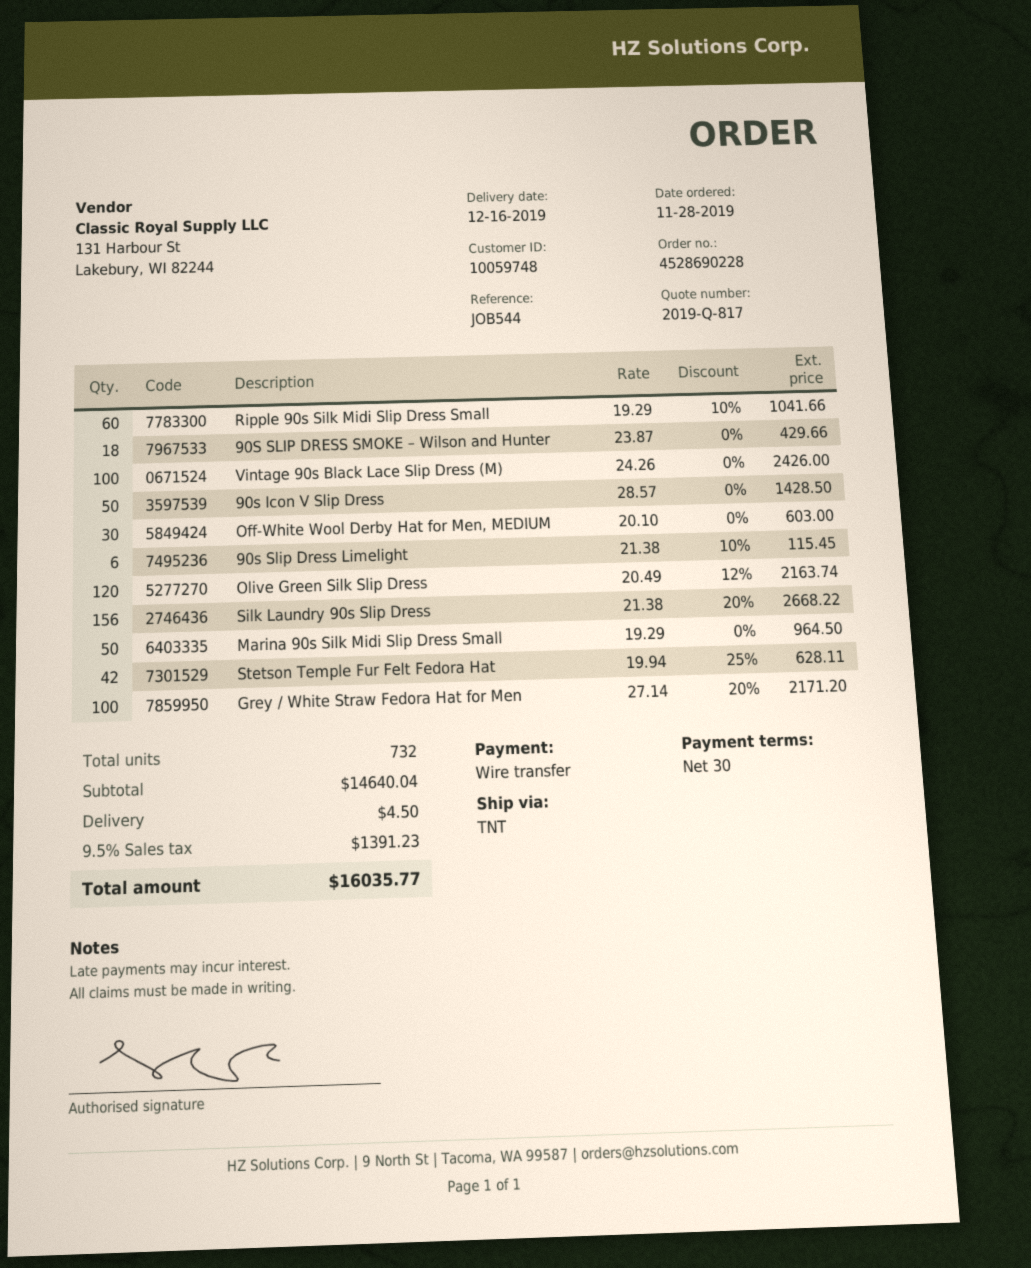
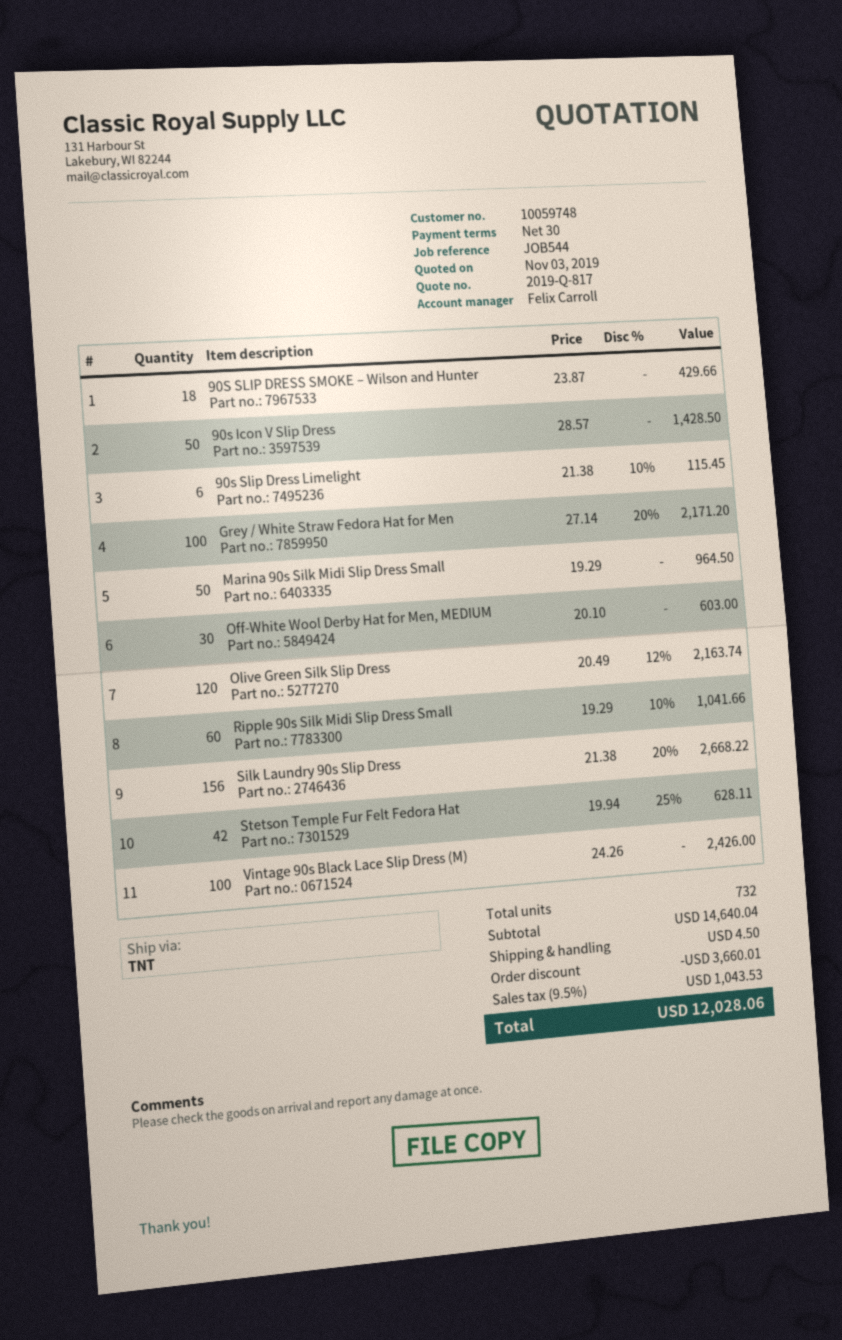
discount: none -> 3660.01
tax: 9.5% = 1391.23 -> 9.5% = 1043.53
total: 16035.77 -> 12028.06

